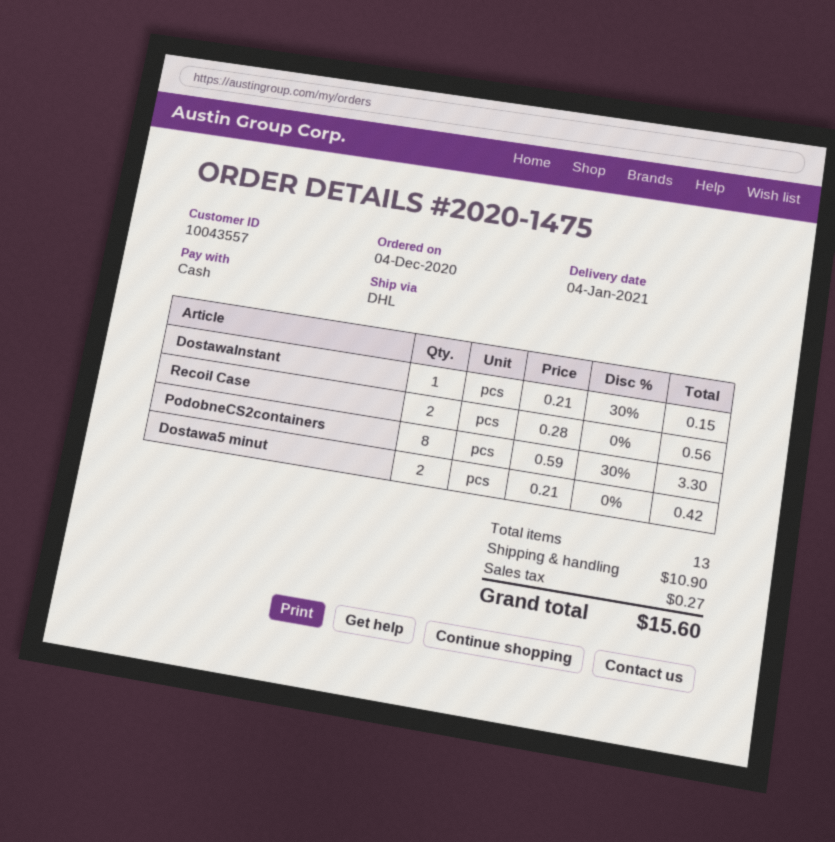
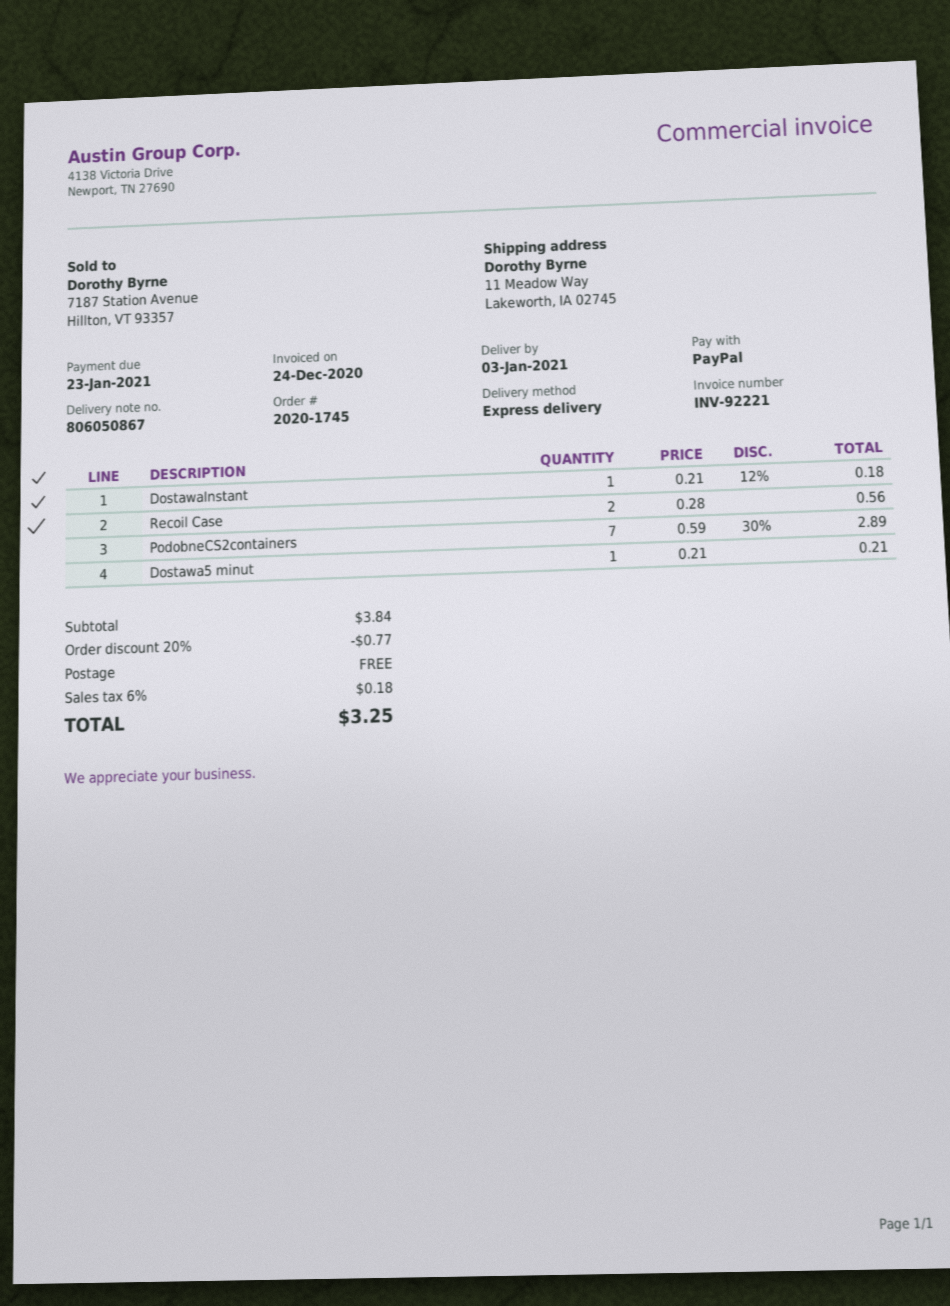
order number: 2020-1475 -> 2020-1745
delivery date: 2021-01-04 -> 2021-01-03
payment method: cash -> PayPal
shipping method: DHL -> express
DostawaInstant: 1 x 0.21 - 30% = 0.15 -> 1 x 0.21 - 12% = 0.18
PodobneCS2containers: 8 x 0.59 - 30% = 3.30 -> 7 x 0.59 - 30% = 2.89
Dostawa5 minut: 2 x 0.21 = 0.42 -> 1 x 0.21 = 0.21
discount: none -> 20% = 0.77
shipping: 10.90 -> 0.00
tax: 0.27 -> 0.18
total: 15.60 -> 3.25

